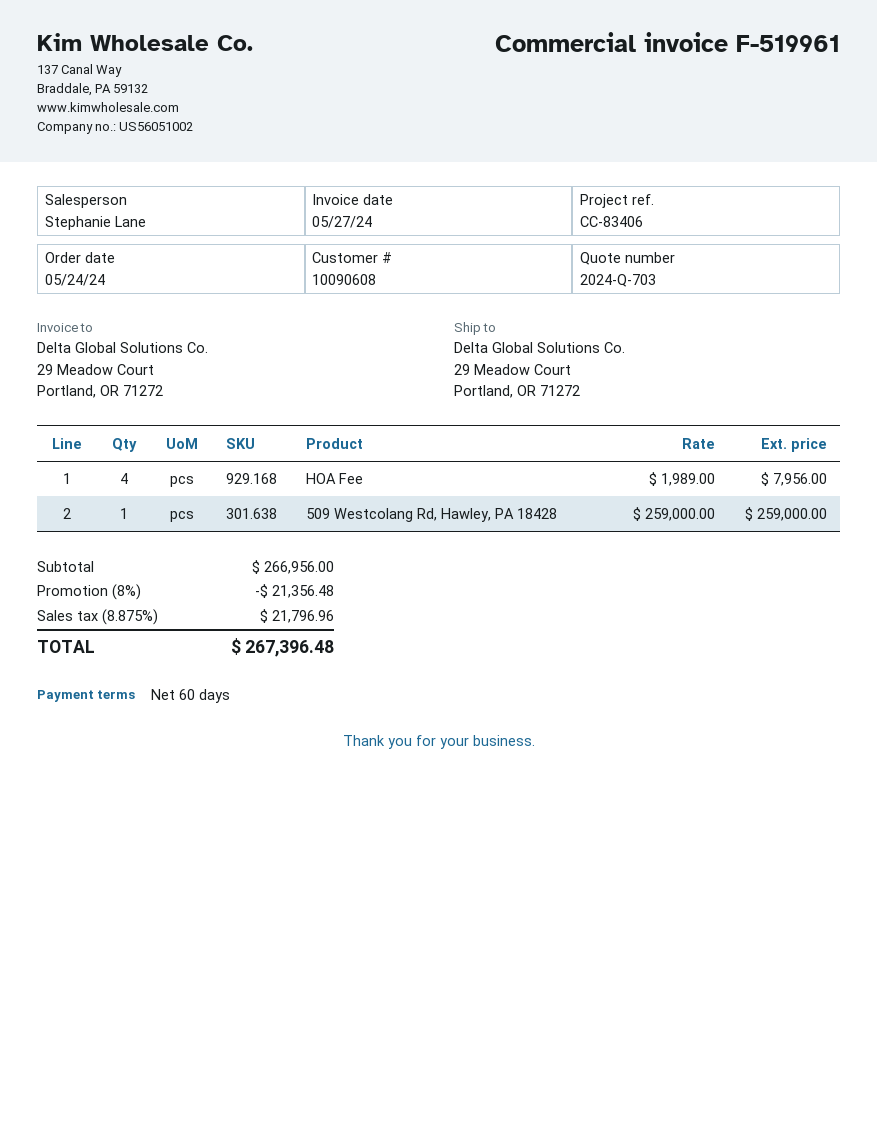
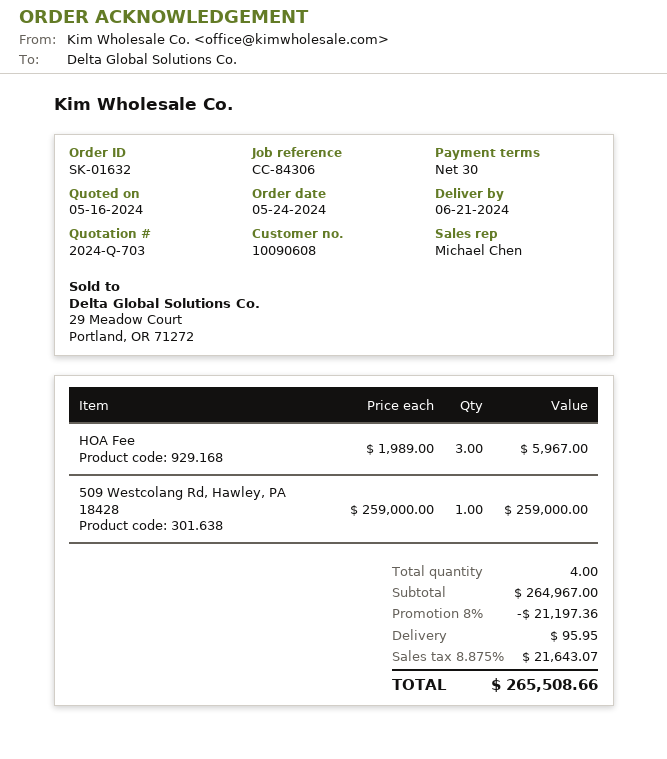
payment terms: 60 days -> 30 days
reference: CC-83406 -> CC-84306
sales rep: Stephanie Lane -> Michael Chen
HOA Fee: 4 x 1989.00 = 7956.00 -> 3 x 1989.00 = 5967.00
subtotal: 266956.00 -> 264967.00
discount: 8% = 21356.48 -> 8% = 21197.36
shipping: none -> 95.95
tax: 8.875% = 21796.96 -> 8.875% = 21643.07
total: 267396.48 -> 265508.66

